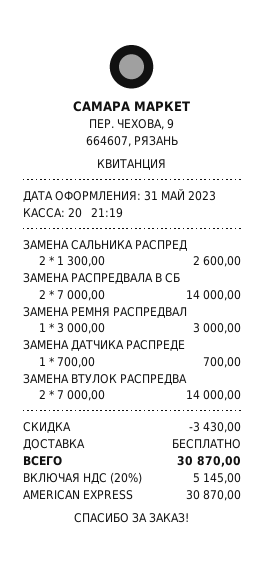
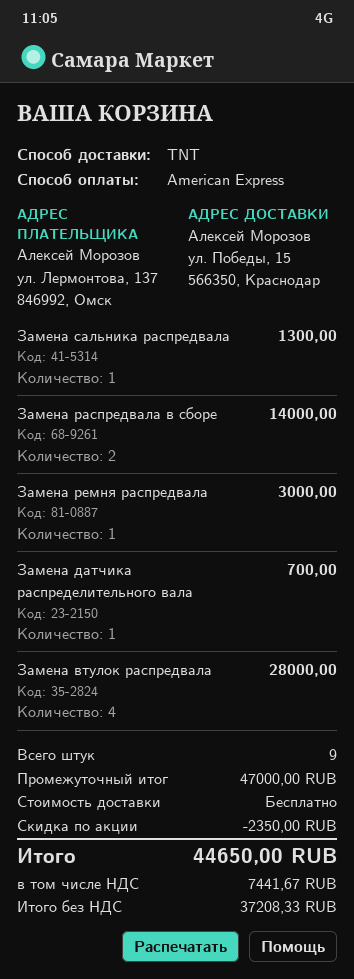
ЗАМЕНА САЛЬНИКА РАСПРЕД: 2 for 2600.00 -> 1 for 1300.00
ЗАМЕНА ВТУЛОК РАСПРЕДВА: 2 for 14000.00 -> 4 for 28000.00
discount: 3430.00 -> 2350.00
tax: 5145.00 -> 7441.67
total: 30870.00 -> 44650.00

